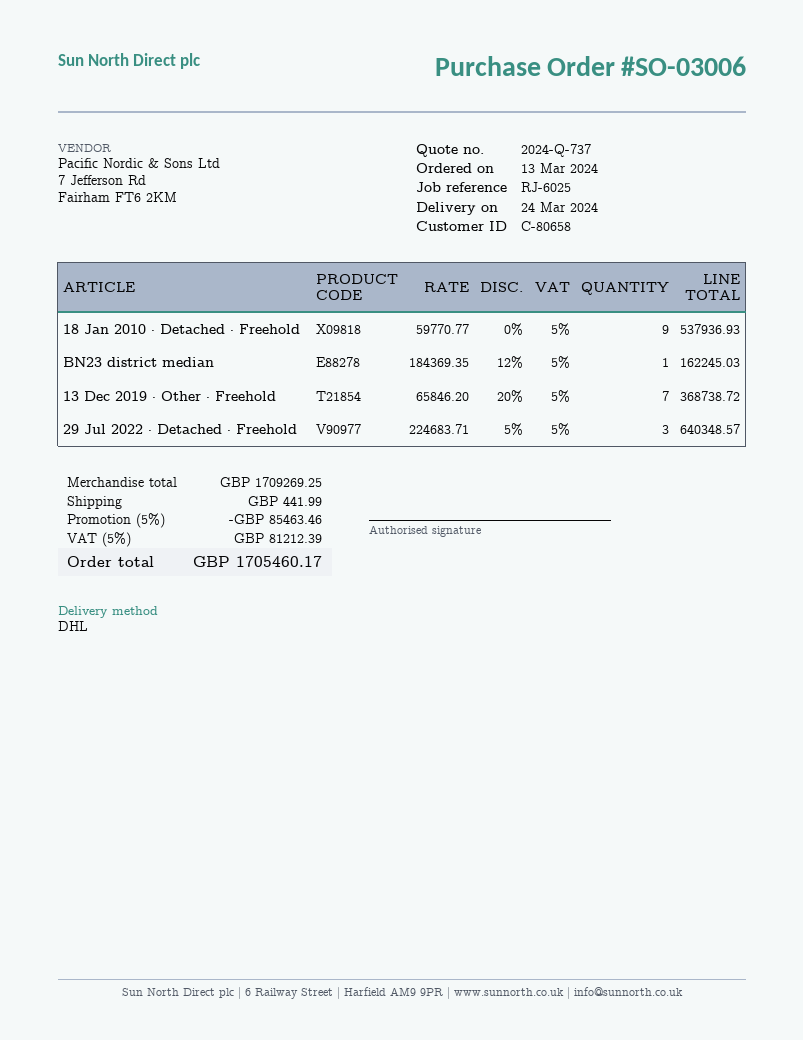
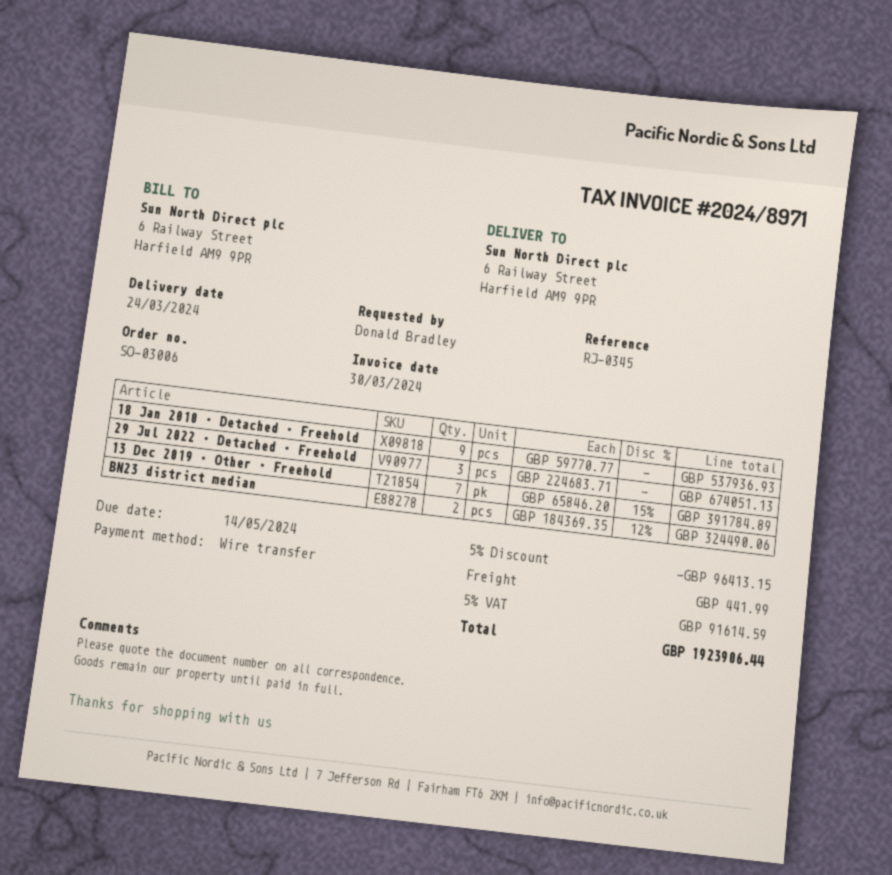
reference: RJ-6025 -> RJ-0345
BN23 district median: 1 x 184369.35 - 12% = 162245.03 -> 2 x 184369.35 - 12% = 324490.06
13 Dec 2019 · Other · Freehold: 7 x 65846.20 - 20% = 368738.72 -> 7 x 65846.20 - 15% = 391784.89
29 Jul 2022 · Detached · Freehold: 3 x 224683.71 - 5% = 640348.57 -> 3 x 224683.71 = 674051.13
discount: 5% = 85463.46 -> 5% = 96413.15
tax: 5% = 81212.39 -> 5% = 91614.59
total: 1705460.17 -> 1923906.44

